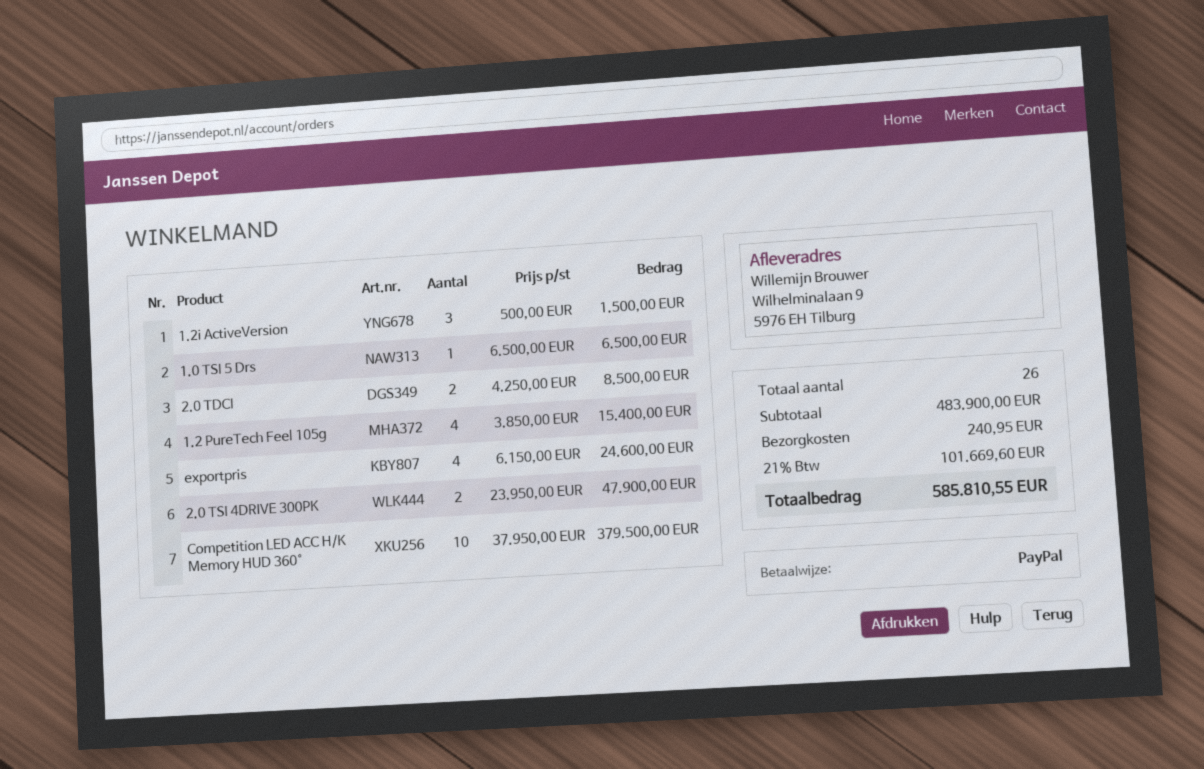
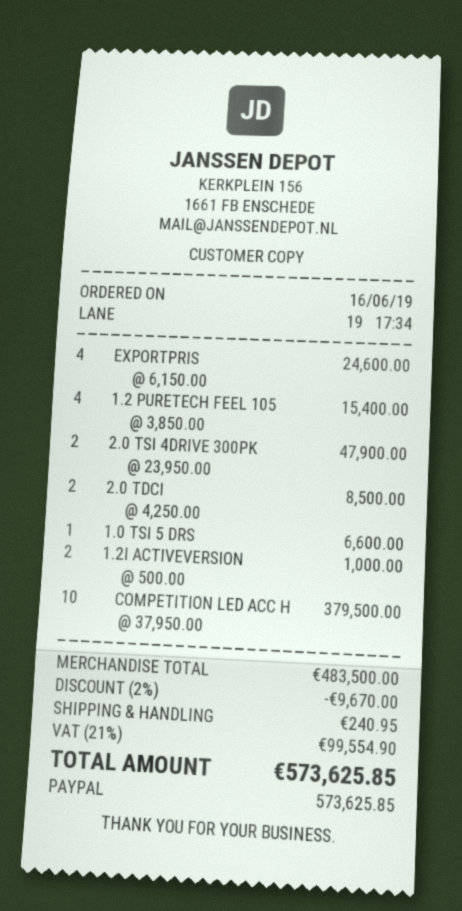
1.2i ActiveVersion: 3 x 500.00 = 1500.00 -> 2 x 500.00 = 1000.00
1.0 TSI 5 Drs: 1 x 6500.00 = 6500.00 -> 1 x 6600.00 = 6600.00
subtotal: 483900.00 -> 483500.00
discount: none -> 2% = 9670.00
tax: 21% = 101669.60 -> 21% = 99554.90
total: 585810.55 -> 573625.85

